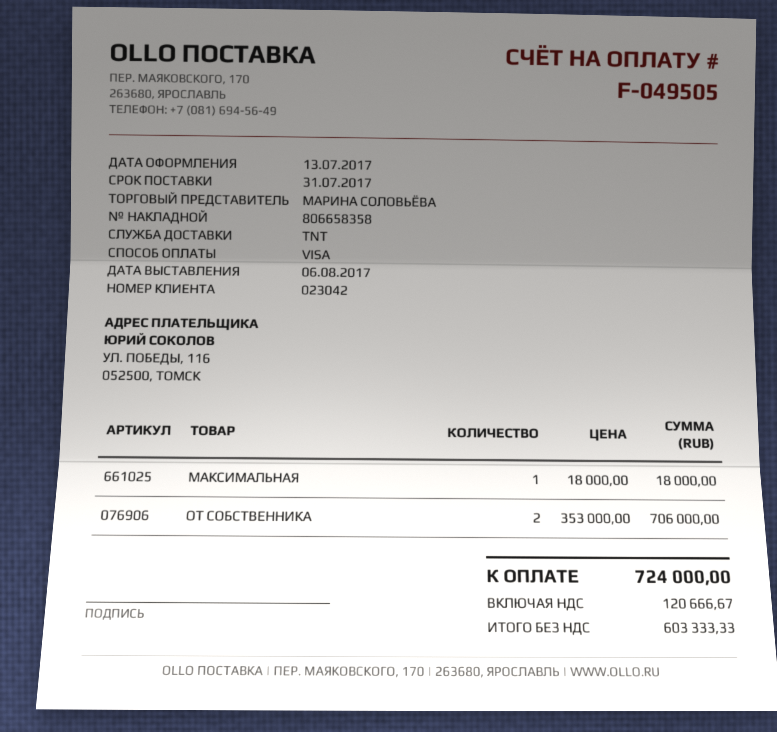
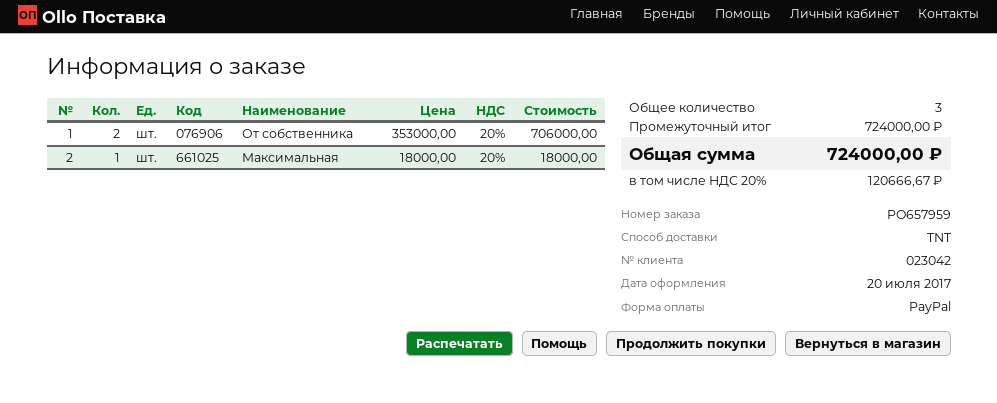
order date: 2017-07-13 -> 2017-07-20
payment method: Visa -> PayPal

